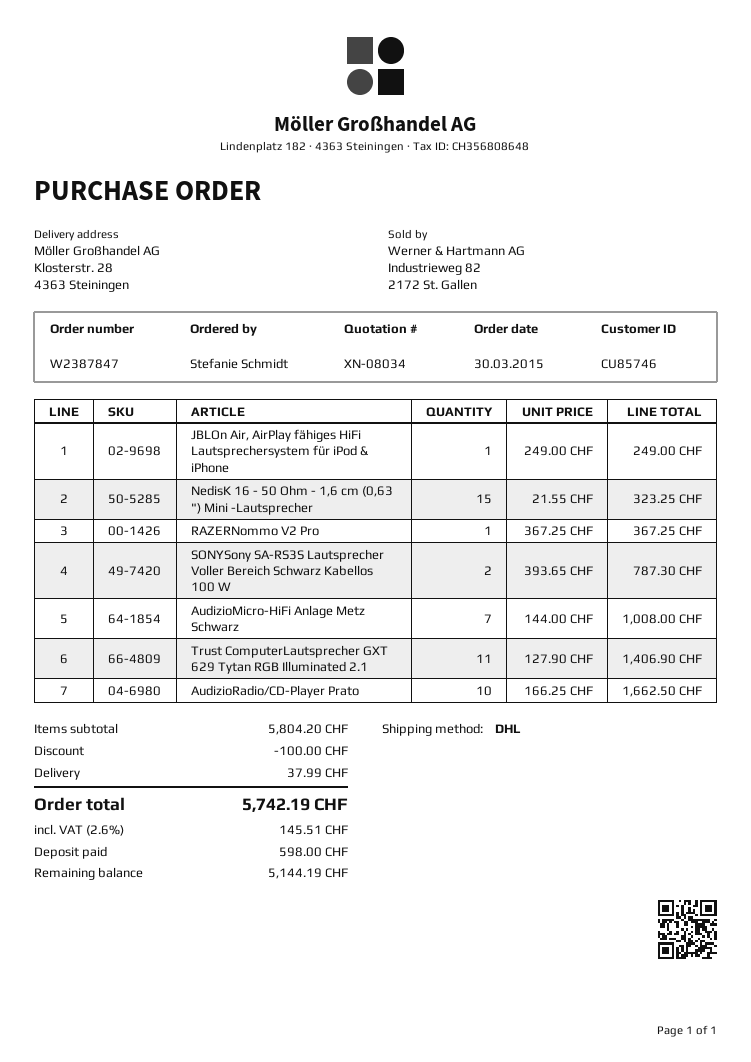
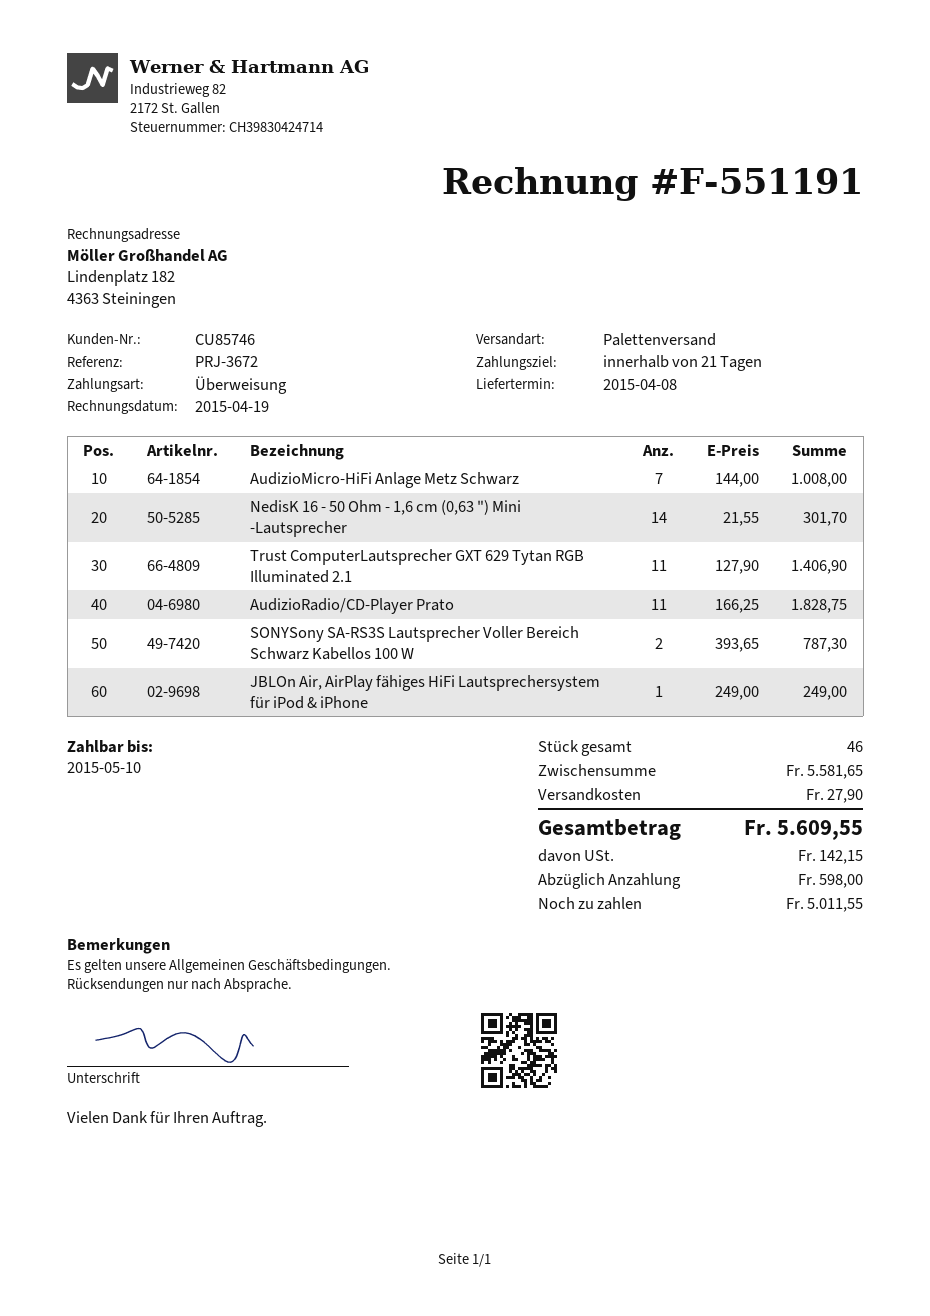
shipping method: DHL -> pallet freight
NedisK 16 - 50 Ohm - 1,6 cm (0,63 ") Mini -Lautsprecher: 15 x 21.55 = 323.25 -> 14 x 21.55 = 301.70
RAZERNommo V2 Pro: 1 x 367.25 = 367.25 -> none
AudizioRadio/CD-Player Prato: 10 x 166.25 = 1662.50 -> 11 x 166.25 = 1828.75
subtotal: 5804.20 -> 5581.65
discount: 100.00 -> none
shipping: 37.99 -> 27.90
tax: 145.51 -> 142.15
total: 5742.19 -> 5609.55
balance: 5144.19 -> 5011.55

